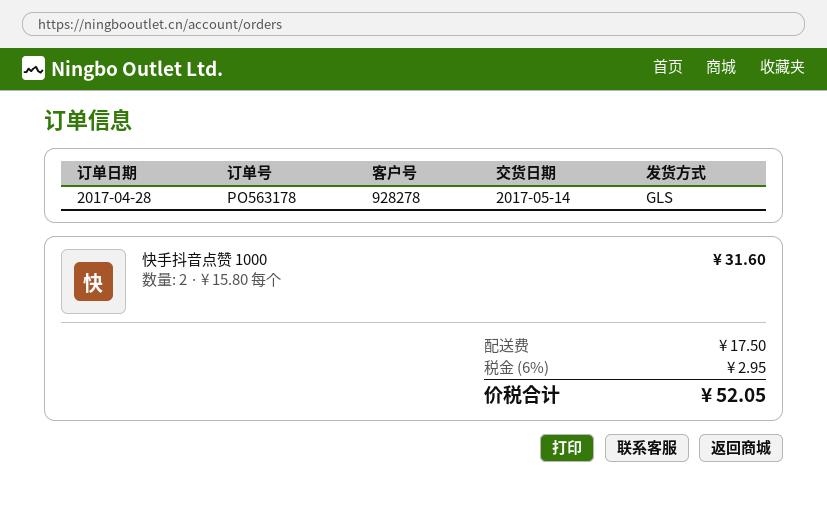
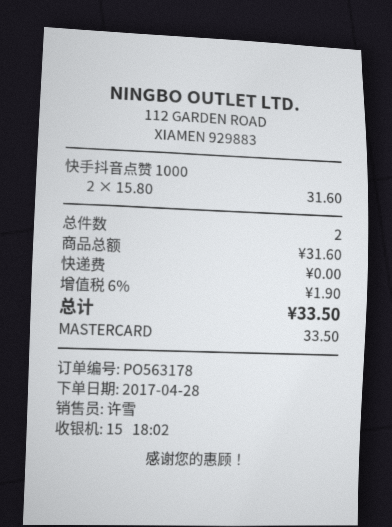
shipping: 17.50 -> 0.00
tax: 6% = 2.95 -> 6% = 1.90
total: 52.05 -> 33.50

